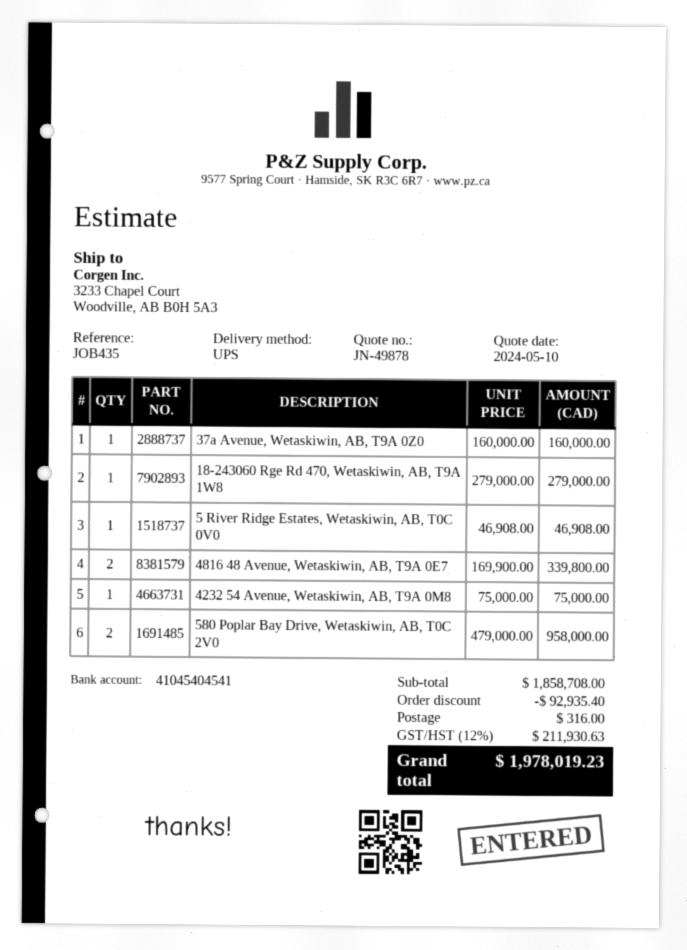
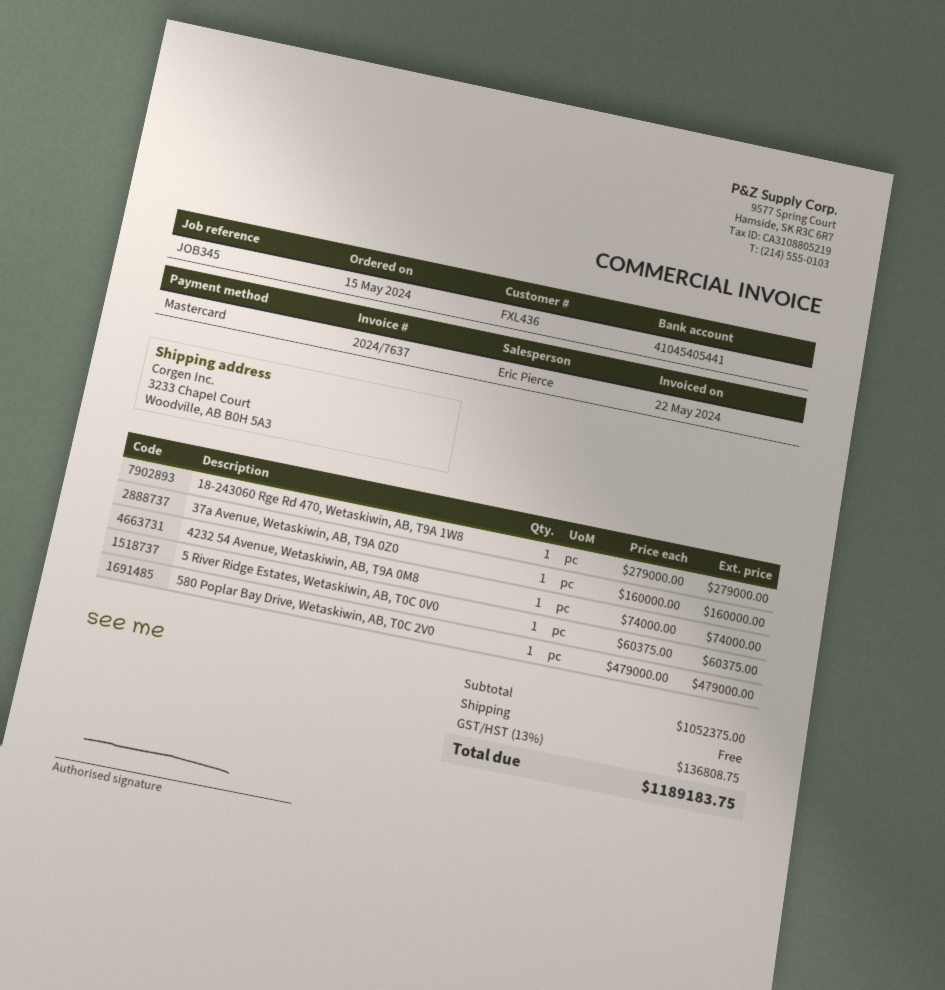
reference: JOB435 -> JOB345
bank account: 41045404541 -> 41045405441
5 River Ridge Estates, Wetaskiwin, AB, T0C 0V0: 1 x 46908.00 = 46908.00 -> 1 x 60375.00 = 60375.00
4816 48 Avenue, Wetaskiwin, AB, T9A 0E7: 2 x 169900.00 = 339800.00 -> none
4232 54 Avenue, Wetaskiwin, AB, T9A 0M8: 1 x 75000.00 = 75000.00 -> 1 x 74000.00 = 74000.00
580 Poplar Bay Drive, Wetaskiwin, AB, T0C 2V0: 2 x 479000.00 = 958000.00 -> 1 x 479000.00 = 479000.00
subtotal: 1858708.00 -> 1052375.00
discount: 92935.40 -> none
shipping: 316.00 -> 0.00
tax: 12% = 211930.63 -> 13% = 136808.75
total: 1978019.23 -> 1189183.75

